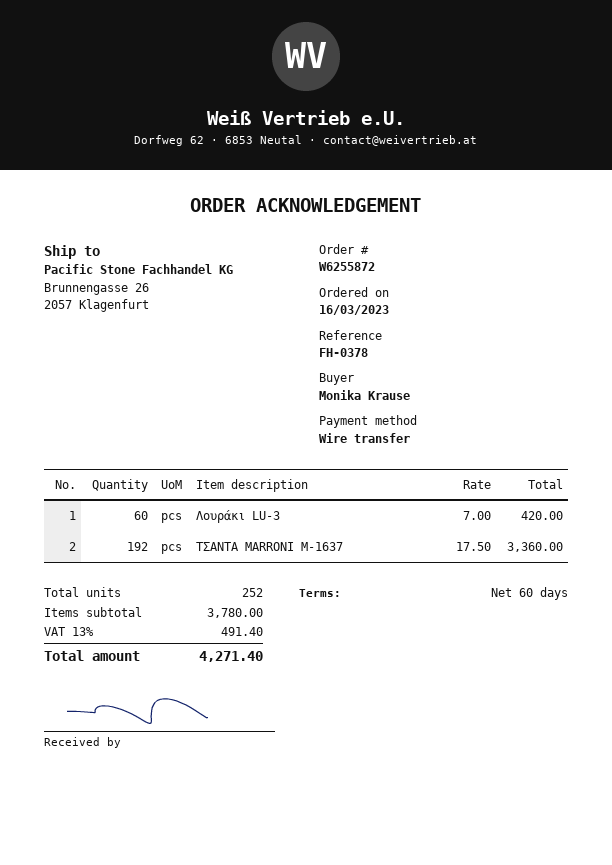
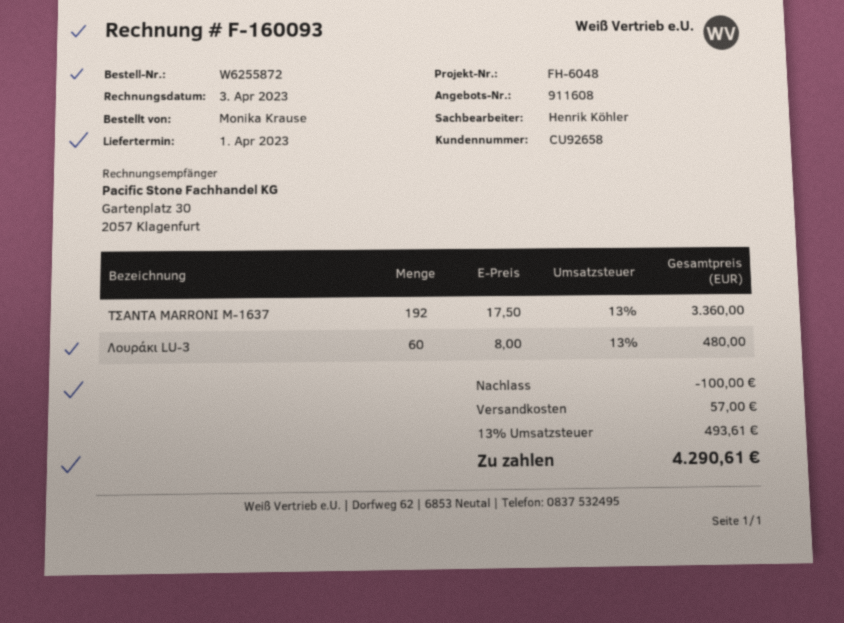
reference: FH-0378 -> FH-6048
Λουράκι LU-3: 60 x 7.00 = 420.00 -> 60 x 8.00 = 480.00
discount: none -> 100.00
shipping: none -> 57.00
tax: 13% = 491.40 -> 13% = 493.61
total: 4271.40 -> 4290.61

